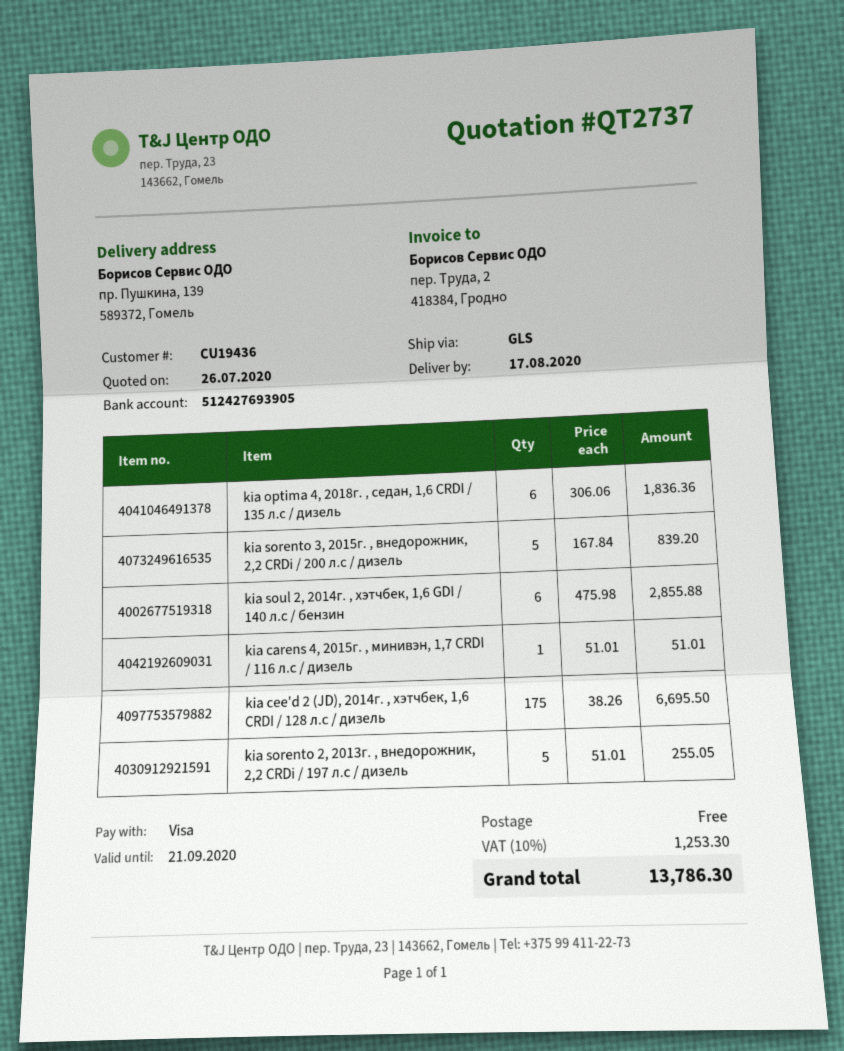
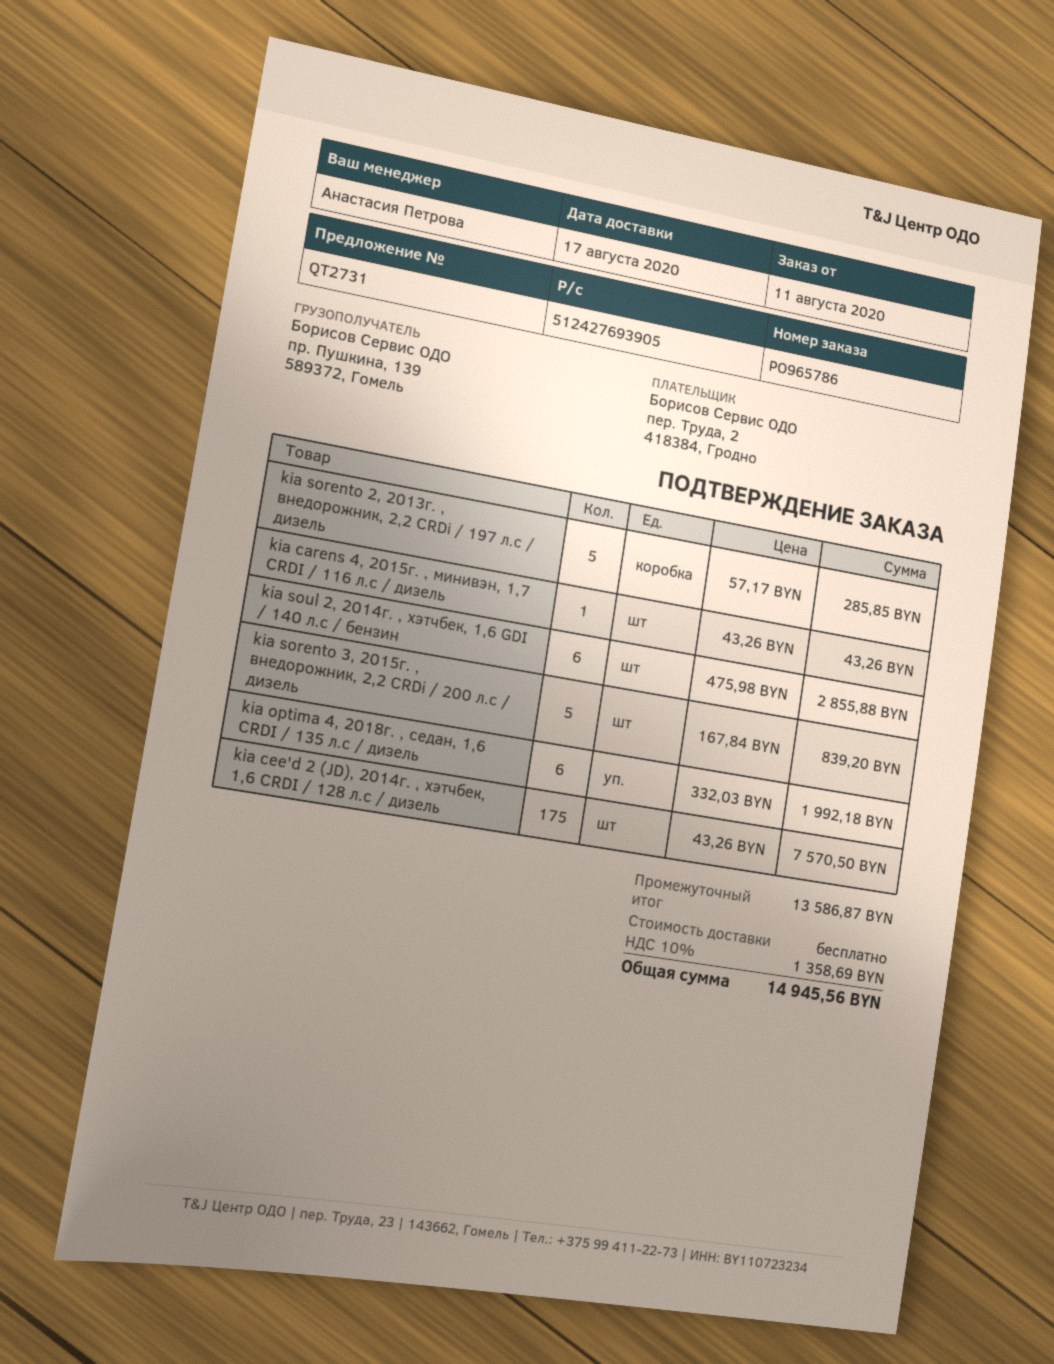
quote number: QT2737 -> QT2731
kia optima 4, 2018г. , седан, 1,6 CRDI / 135 л.с / дизель: 6 x 306.06 = 1836.36 -> 6 x 332.03 = 1992.18
kia carens 4, 2015г. , минивэн, 1,7 CRDI / 116 л.с / дизель: 1 x 51.01 = 51.01 -> 1 x 43.26 = 43.26
kia cee'd 2 (JD), 2014г. , хэтчбек, 1,6 CRDI / 128 л.с / дизель: 175 x 38.26 = 6695.50 -> 175 x 43.26 = 7570.50
kia sorento 2, 2013г. , внедорожник, 2,2 CRDi / 197 л.с / дизель: 5 x 51.01 = 255.05 -> 5 x 57.17 = 285.85
tax: 10% = 1253.30 -> 10% = 1358.69
total: 13786.30 -> 14945.56

